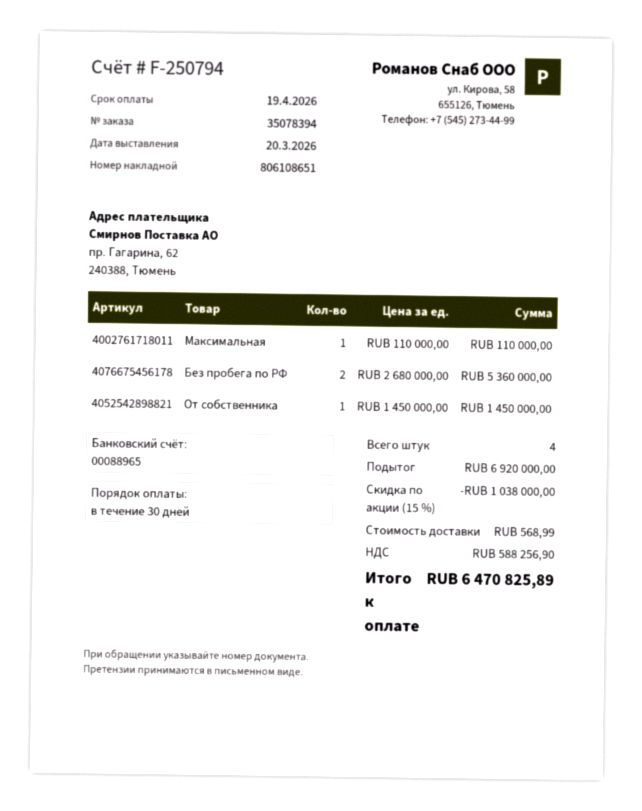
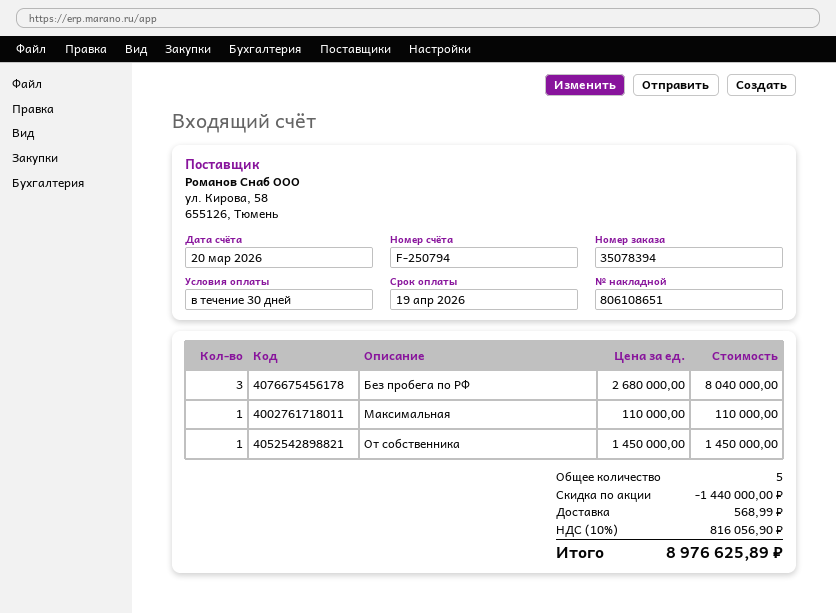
Без пробега по РФ: 2 x 2680000.00 = 5360000.00 -> 3 x 2680000.00 = 8040000.00
total quantity: 4 -> 5
discount: 1038000.00 -> 1440000.00
tax: 588256.90 -> 816056.90
total: 6470825.89 -> 8976625.89

